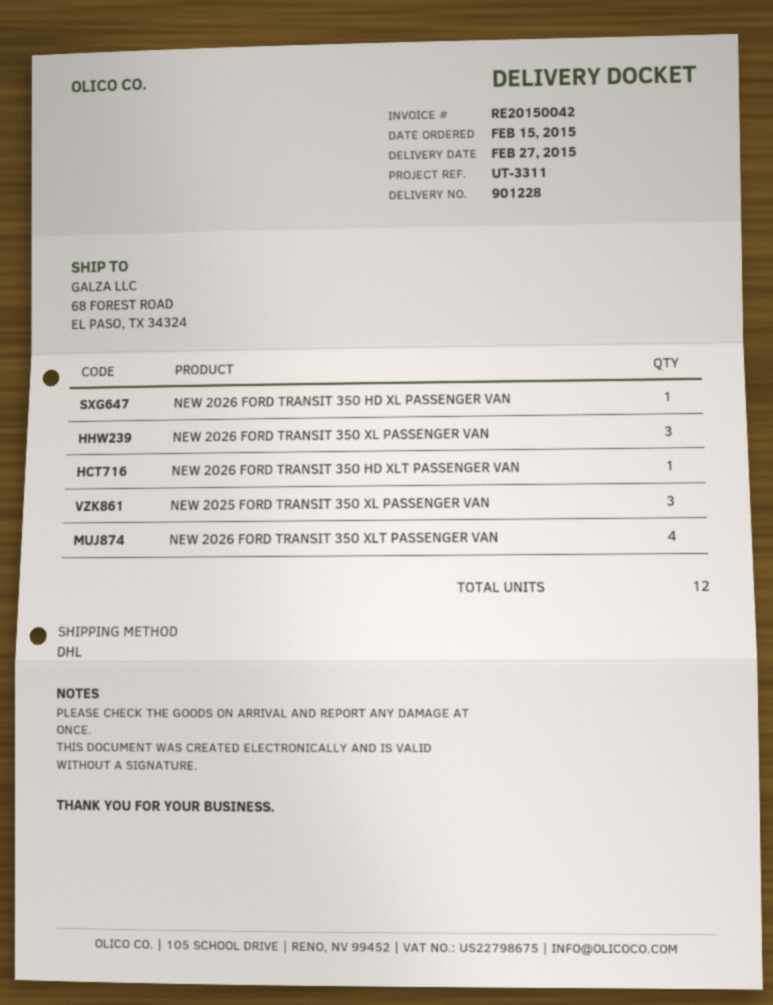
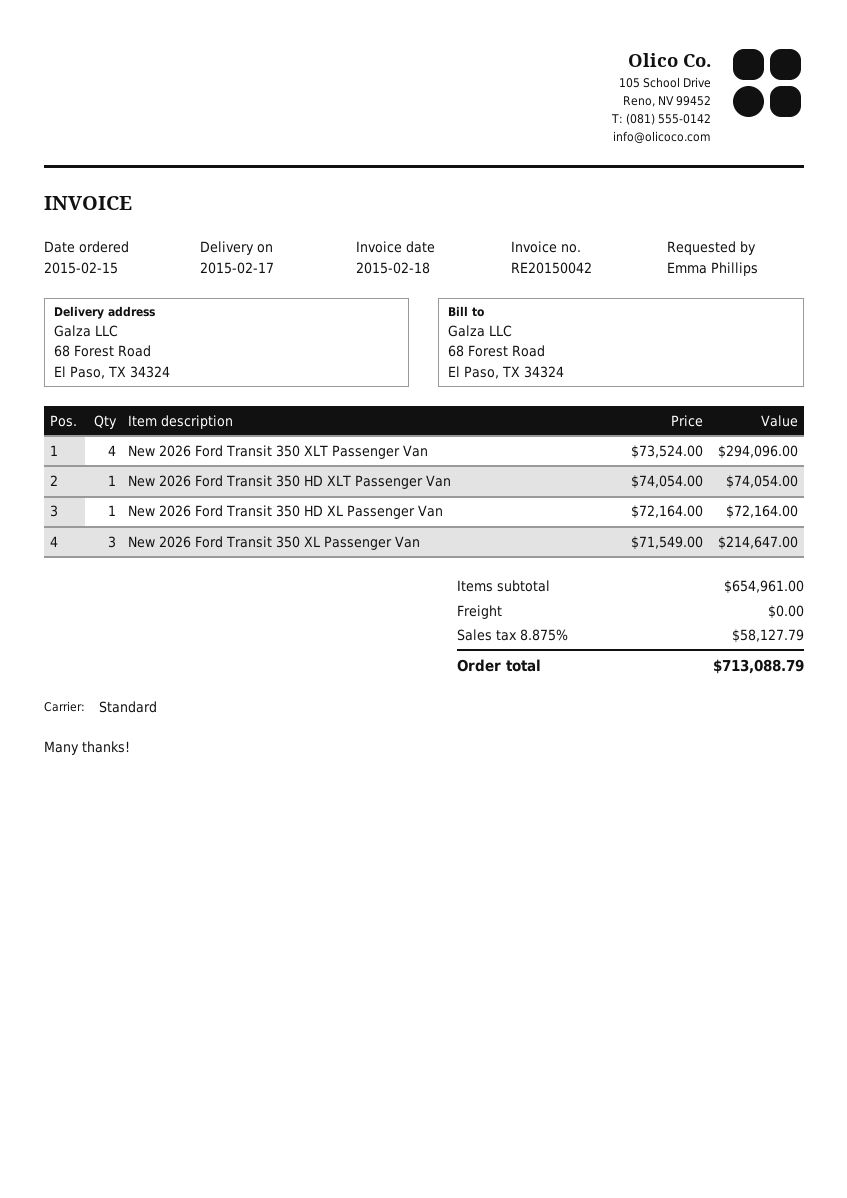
delivery date: 2015-02-27 -> 2015-02-17
shipping method: DHL -> standard
NEW 2025 FORD TRANSIT 350 XL PASSENGER VAN: 3 -> none

